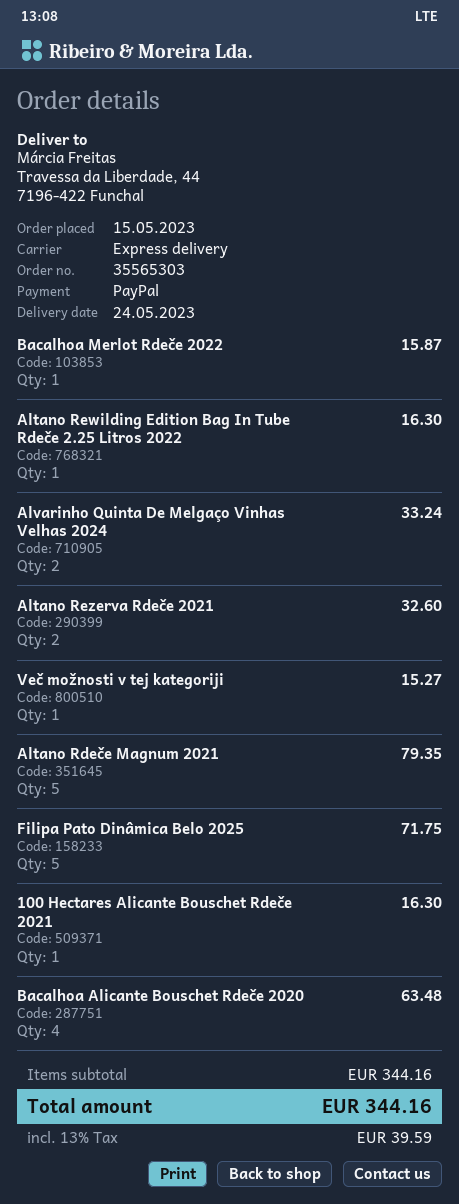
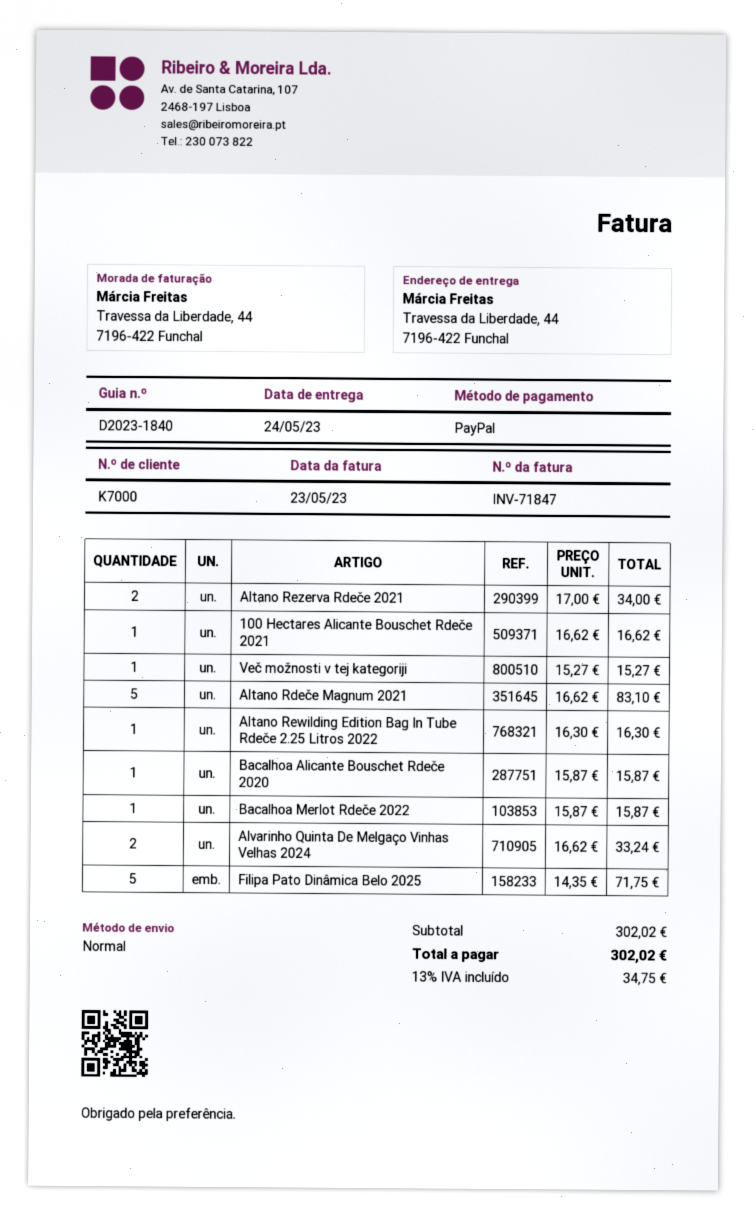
shipping method: express -> standard
Altano Rezerva Rdeče 2021: 2 for 32.60 -> 2 for 34.00
Altano Rdeče Magnum 2021: 5 for 79.35 -> 5 for 83.10
100 Hectares Alicante Bouschet Rdeče 2021: 1 for 16.30 -> 1 for 16.62
Bacalhoa Alicante Bouschet Rdeče 2020: 4 for 63.48 -> 1 for 15.87
subtotal: 344.16 -> 302.02
tax: 13% = 39.59 -> 13% = 34.75
total: 344.16 -> 302.02

